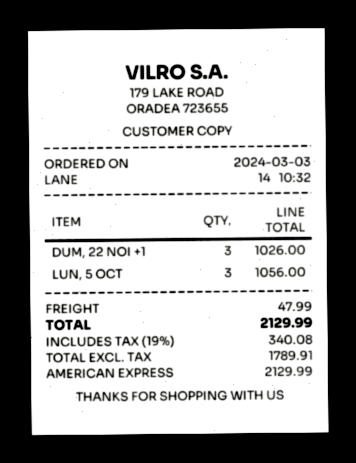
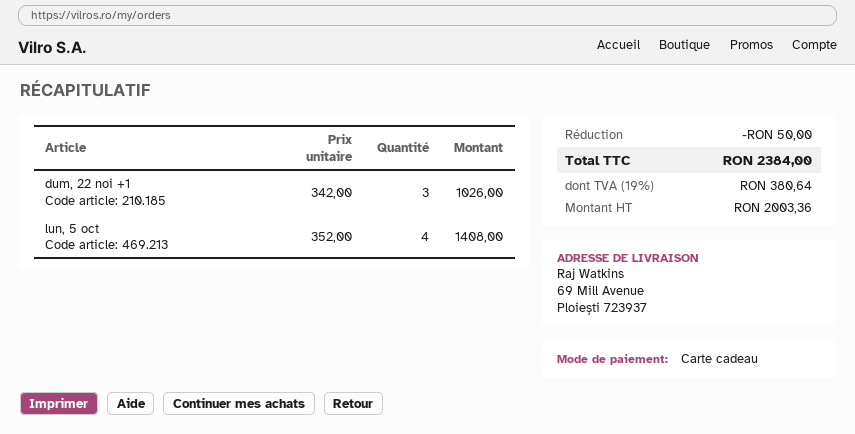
payment method: American Express -> gift card
LUN, 5 OCT: 3 for 1056.00 -> 4 for 1408.00
discount: none -> 50.00
shipping: 47.99 -> none
net: 1789.91 -> 2003.36
tax: 19% = 340.08 -> 19% = 380.64
total: 2129.99 -> 2384.00

